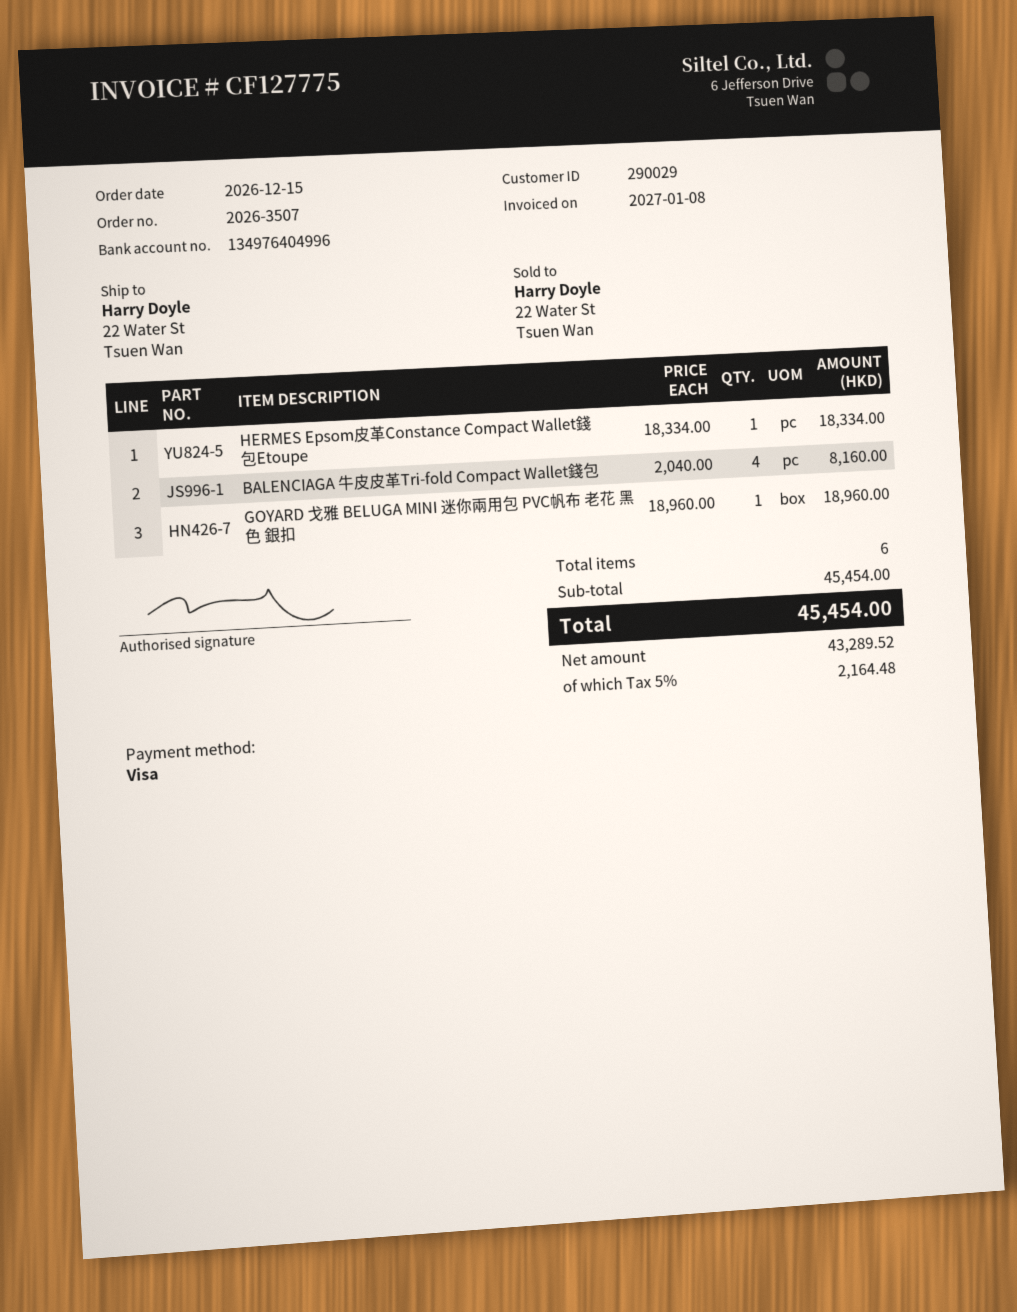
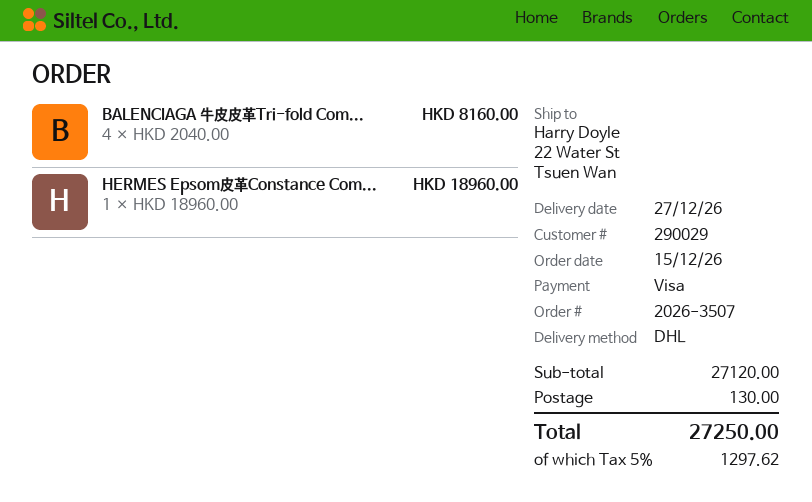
HERMES Epsom皮革Constance Compact Wallet錢包Etoupe: 1 x 18334.00 = 18334.00 -> 1 x 18960.00 = 18960.00
GOYARD 戈雅 BELUGA MINI 迷你兩用包 PVC帆布 老花 黑色 銀扣: 1 x 18960.00 = 18960.00 -> none
subtotal: 45454.00 -> 27120.00
shipping: none -> 130.00
tax: 5% = 2164.48 -> 5% = 1297.62
total: 45454.00 -> 27250.00

